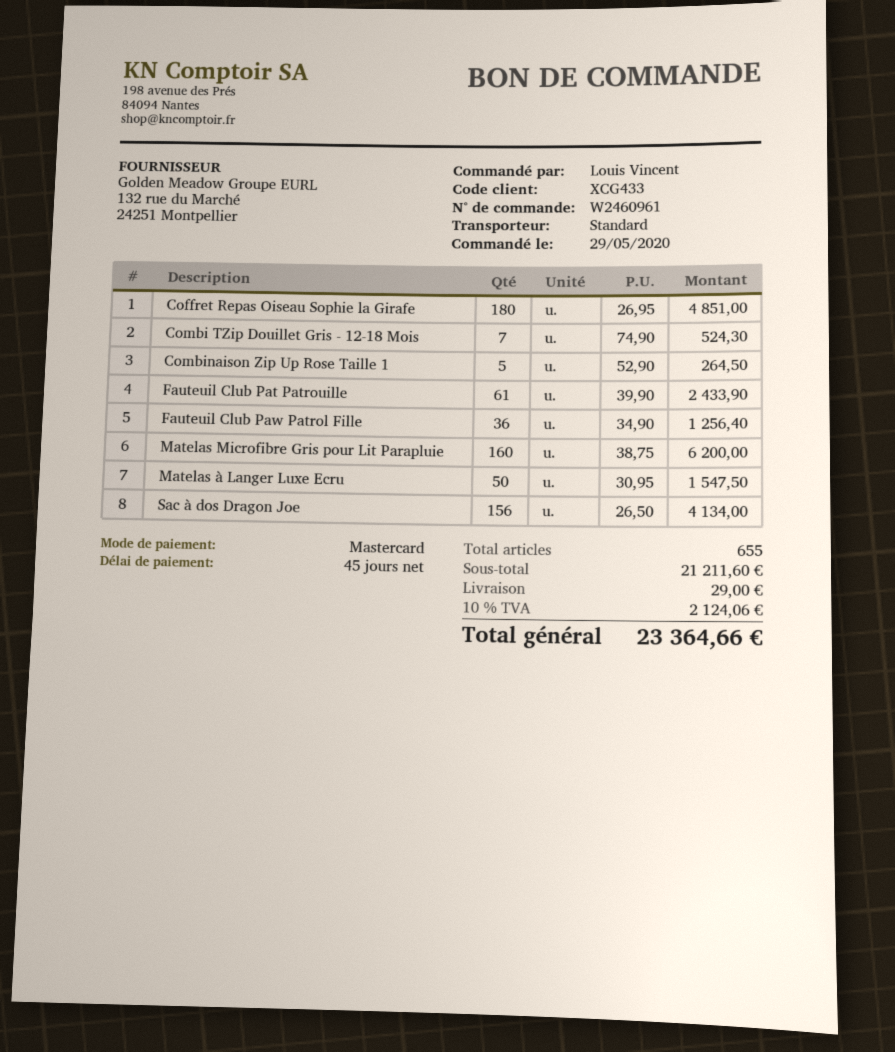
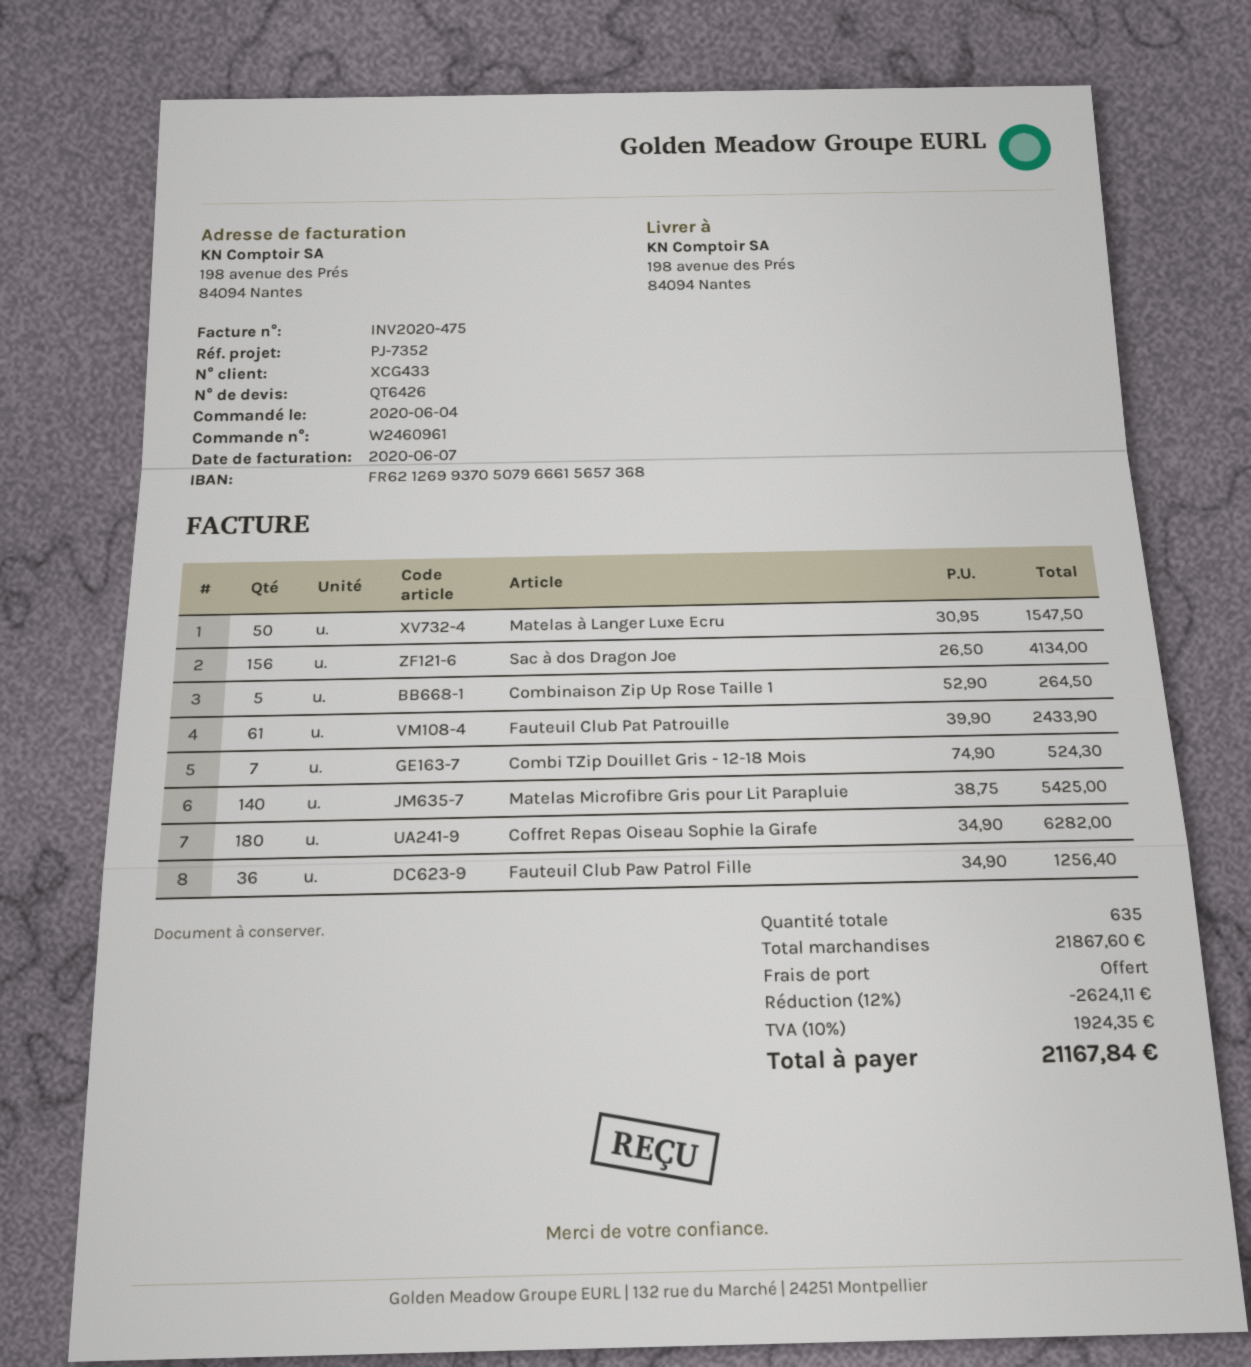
order date: 2020-05-29 -> 2020-06-04
Coffret Repas Oiseau Sophie la Girafe: 180 x 26.95 = 4851.00 -> 180 x 34.90 = 6282.00
Matelas Microfibre Gris pour Lit Parapluie: 160 x 38.75 = 6200.00 -> 140 x 38.75 = 5425.00
total quantity: 655 -> 635
subtotal: 21211.60 -> 21867.60
discount: none -> 12% = 2624.11
shipping: 29.00 -> 0.00
tax: 10% = 2124.06 -> 10% = 1924.35
total: 23364.66 -> 21167.84

